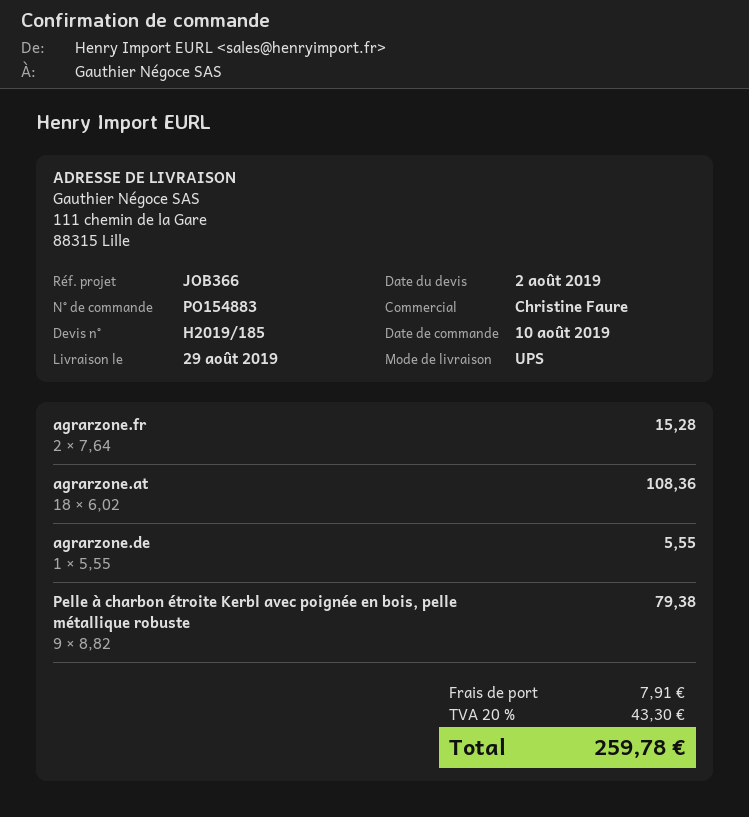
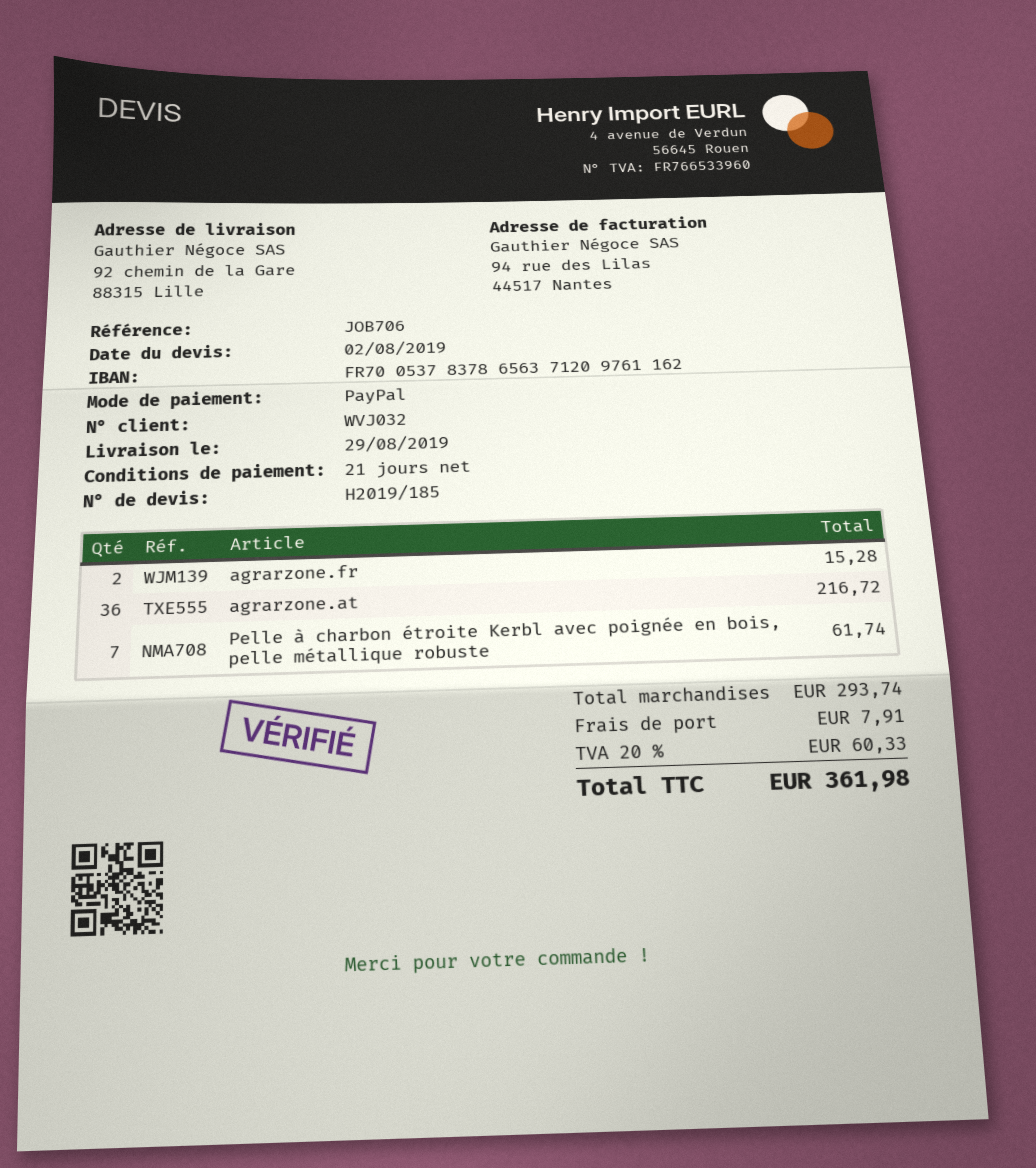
reference: JOB366 -> JOB706
ship to: 111 chemin de la Gare, 88315 Lille -> 92 chemin de la Gare, 88315 Lille
agrarzone.at: 18 for 108.36 -> 36 for 216.72
agrarzone.de: 1 for 5.55 -> none
Pelle à charbon étroite Kerbl avec poignée en bois, pelle métallique robuste: 9 for 79.38 -> 7 for 61.74
tax: 20% = 43.30 -> 20% = 60.33
total: 259.78 -> 361.98

